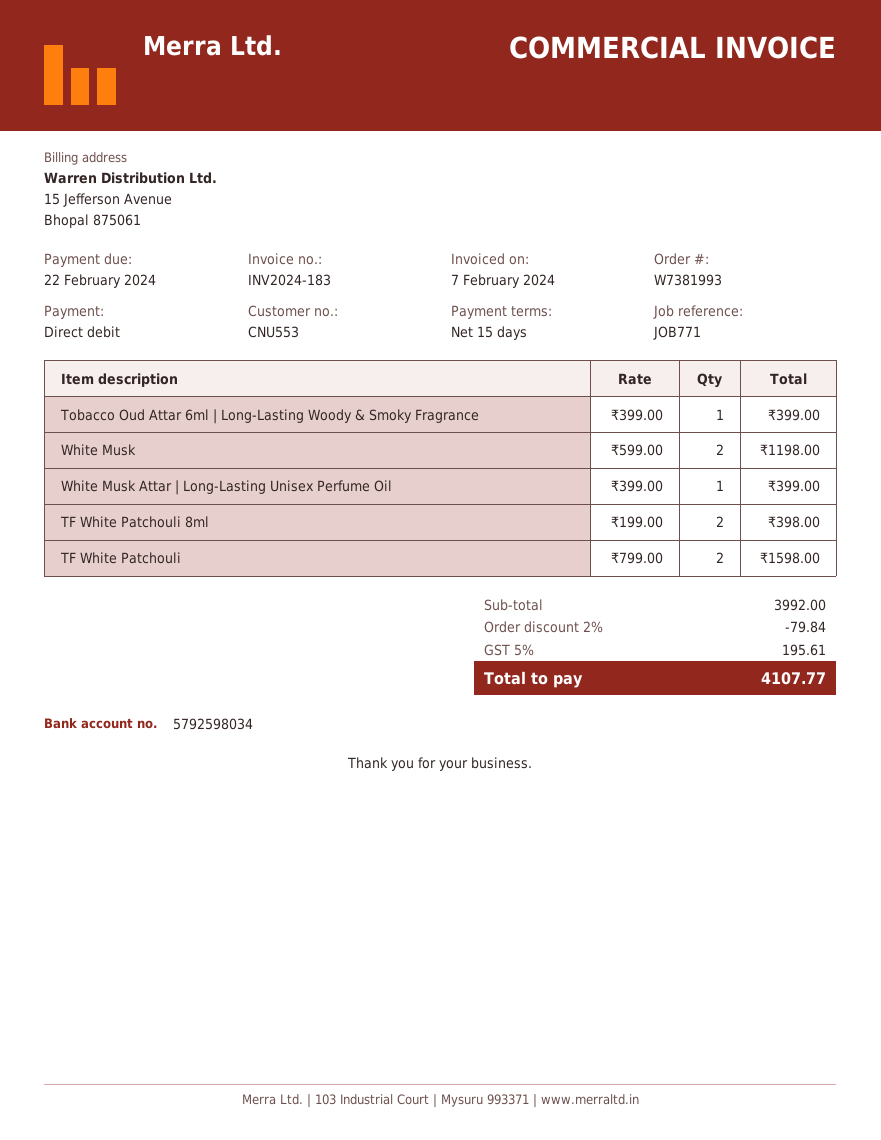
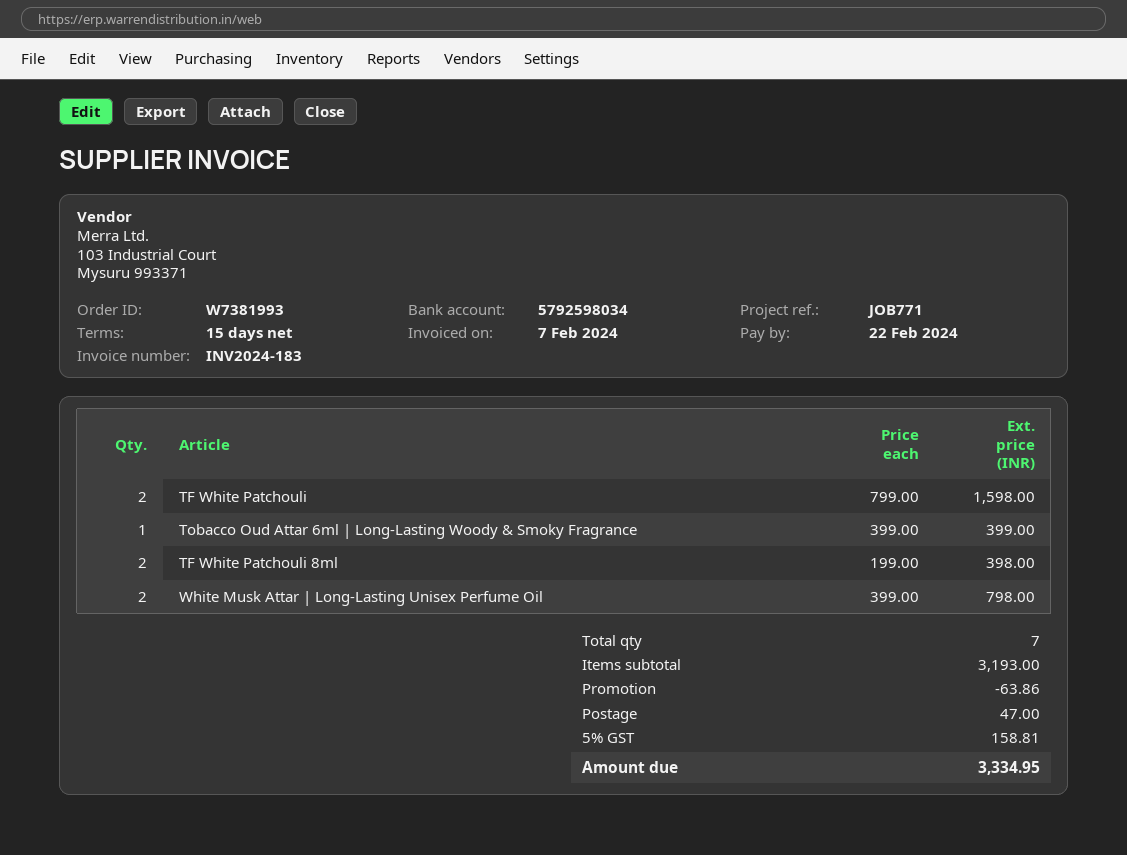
White Musk: 2 x 599.00 = 1198.00 -> none
White Musk Attar | Long-Lasting Unisex Perfume Oil: 1 x 399.00 = 399.00 -> 2 x 399.00 = 798.00
subtotal: 3992.00 -> 3193.00
discount: 79.84 -> 63.86
shipping: none -> 47.00
tax: 5% = 195.61 -> 5% = 158.81
total: 4107.77 -> 3334.95

